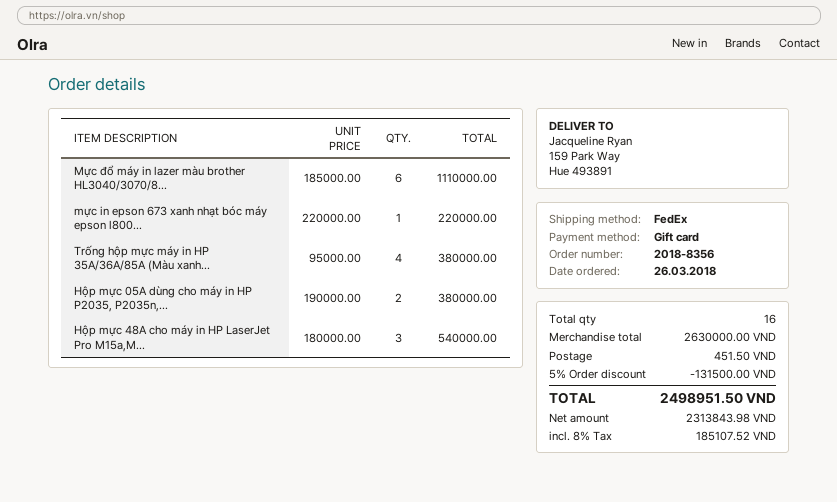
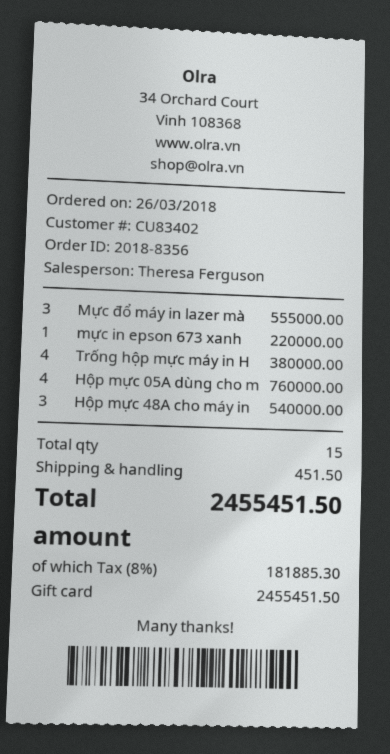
Mực đổ máy in lazer màu brother HL3040/3070/8...: 6 for 1110000.00 -> 3 for 555000.00
Hộp mực 05A dùng cho máy in HP P2035, P2035n,...: 2 for 380000.00 -> 4 for 760000.00
total quantity: 16 -> 15
discount: 5% = 131500.00 -> none
tax: 8% = 185107.52 -> 8% = 181885.30
total: 2498951.50 -> 2455451.50

